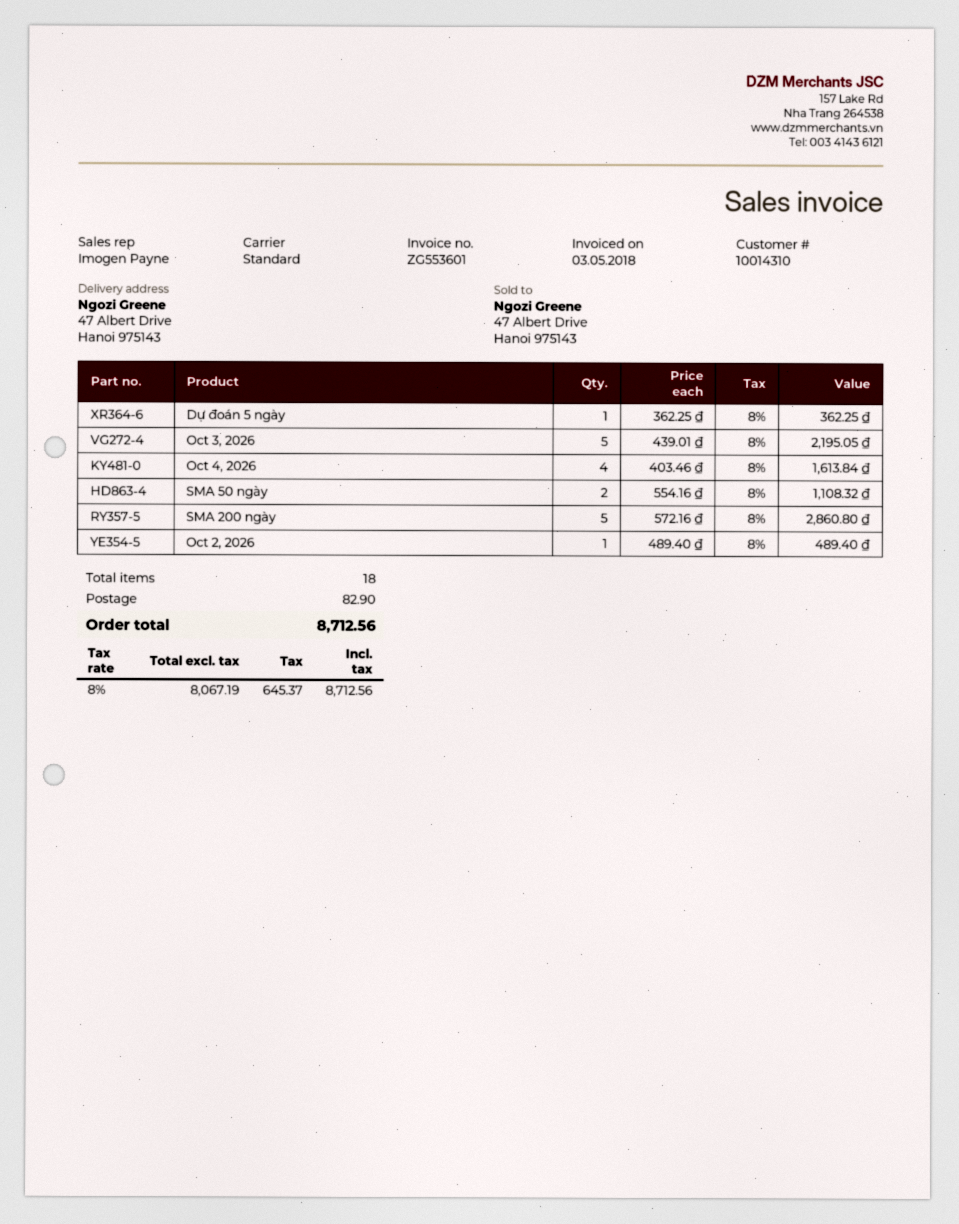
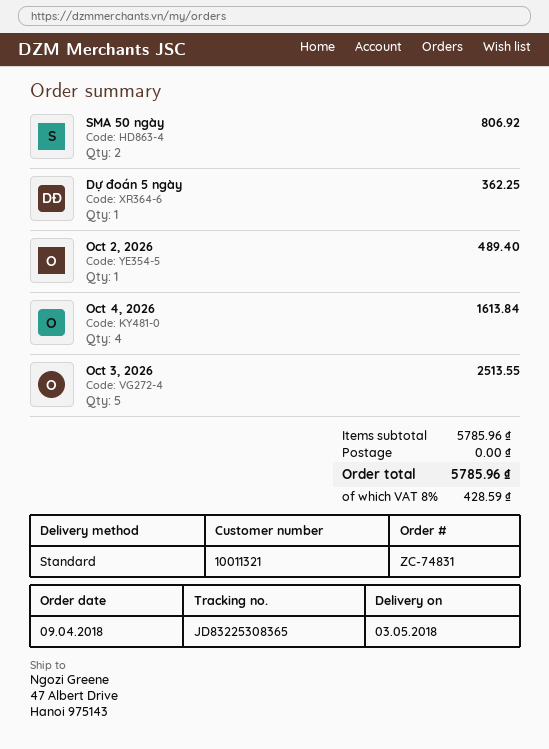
customer number: 10014310 -> 10011321
Oct 3, 2026: 5 for 2195.05 -> 5 for 2513.55
SMA 50 ngày: 2 for 1108.32 -> 2 for 806.92
SMA 200 ngày: 5 for 2860.80 -> none
shipping: 82.90 -> 0.00
tax: 8% = 645.37 -> 8% = 428.59
total: 8712.56 -> 5785.96

